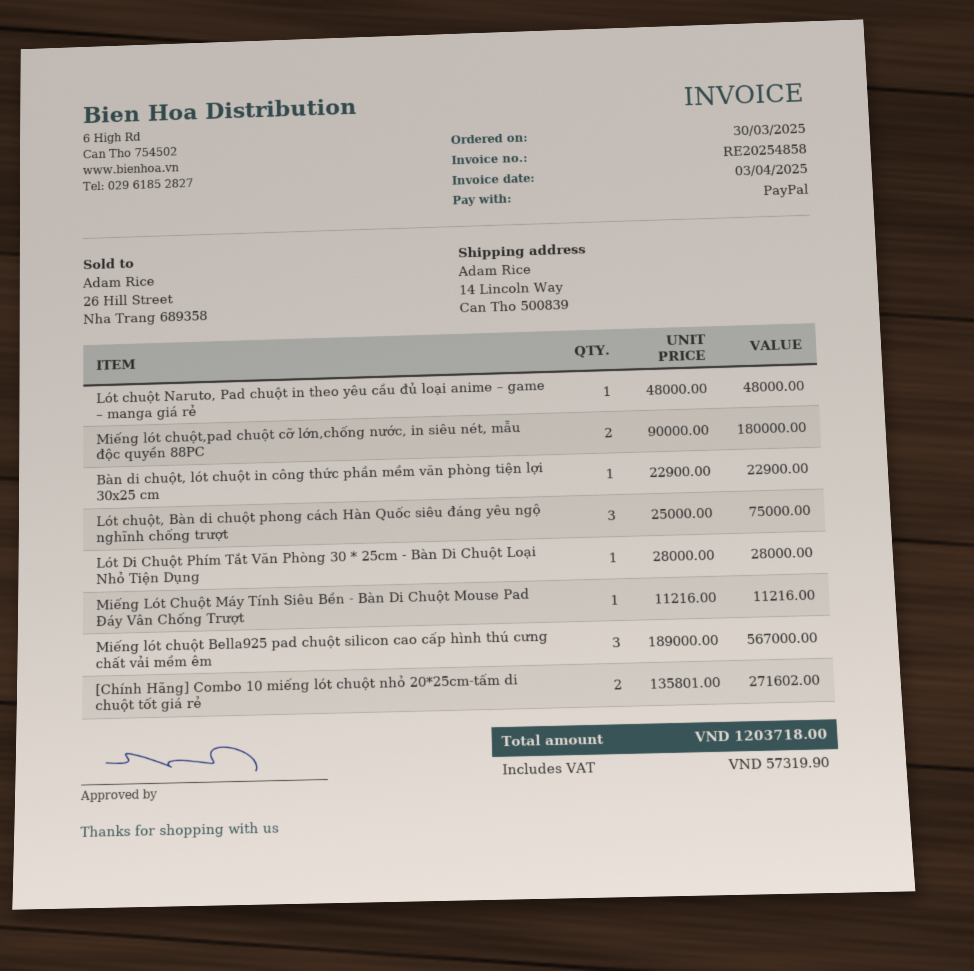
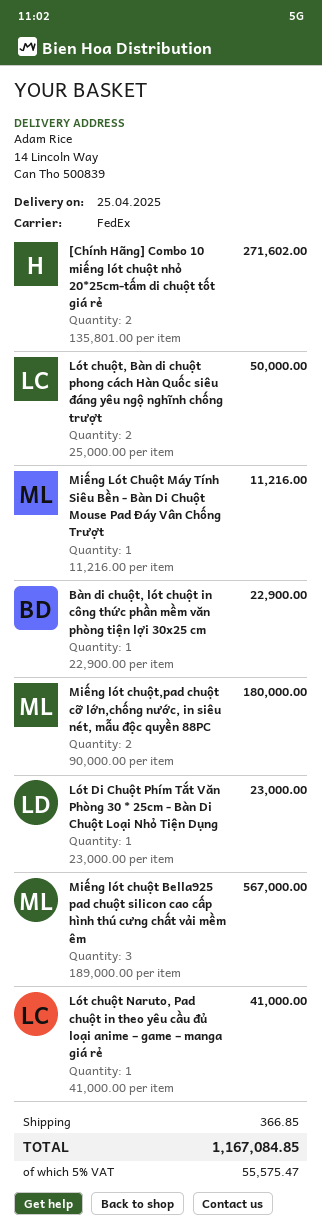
Lót chuột Naruto, Pad chuột in theo yêu cầu đủ loại anime – game – manga giá rẻ: 1 x 48000.00 = 48000.00 -> 1 x 41000.00 = 41000.00
Lót chuột, Bàn di chuột phong cách Hàn Quốc siêu đáng yêu ngộ nghĩnh chống trượt: 3 x 25000.00 = 75000.00 -> 2 x 25000.00 = 50000.00
Lót Di Chuột Phím Tắt Văn Phòng 30 * 25cm - Bàn Di Chuột Loại Nhỏ Tiện Dụng: 1 x 28000.00 = 28000.00 -> 1 x 23000.00 = 23000.00
shipping: none -> 366.85
tax: 57319.90 -> 55575.47
total: 1203718.00 -> 1167084.85

